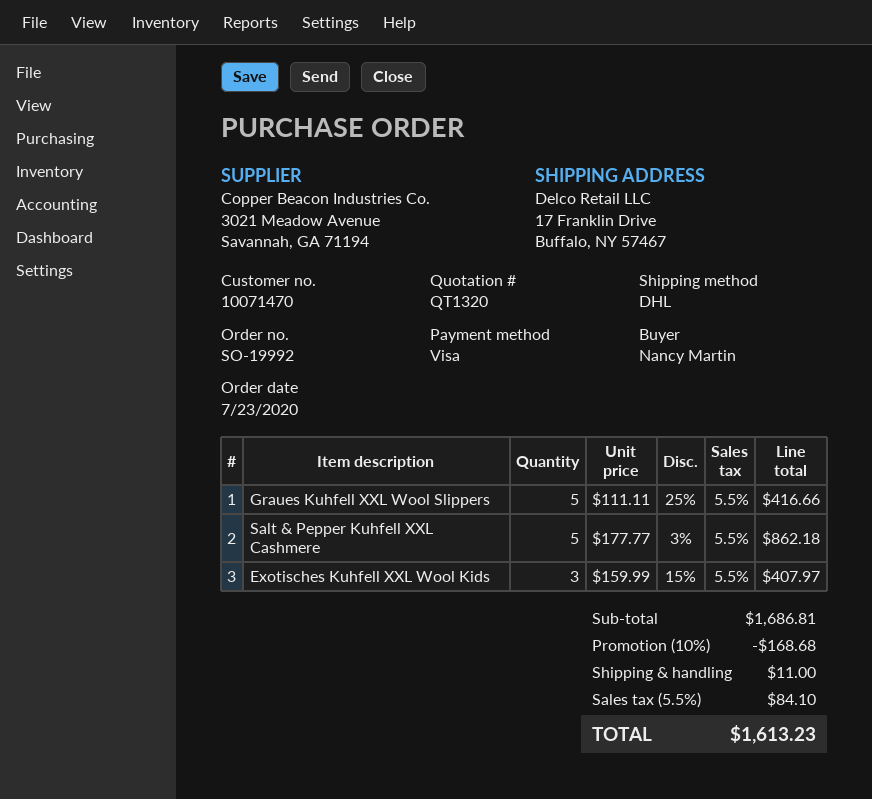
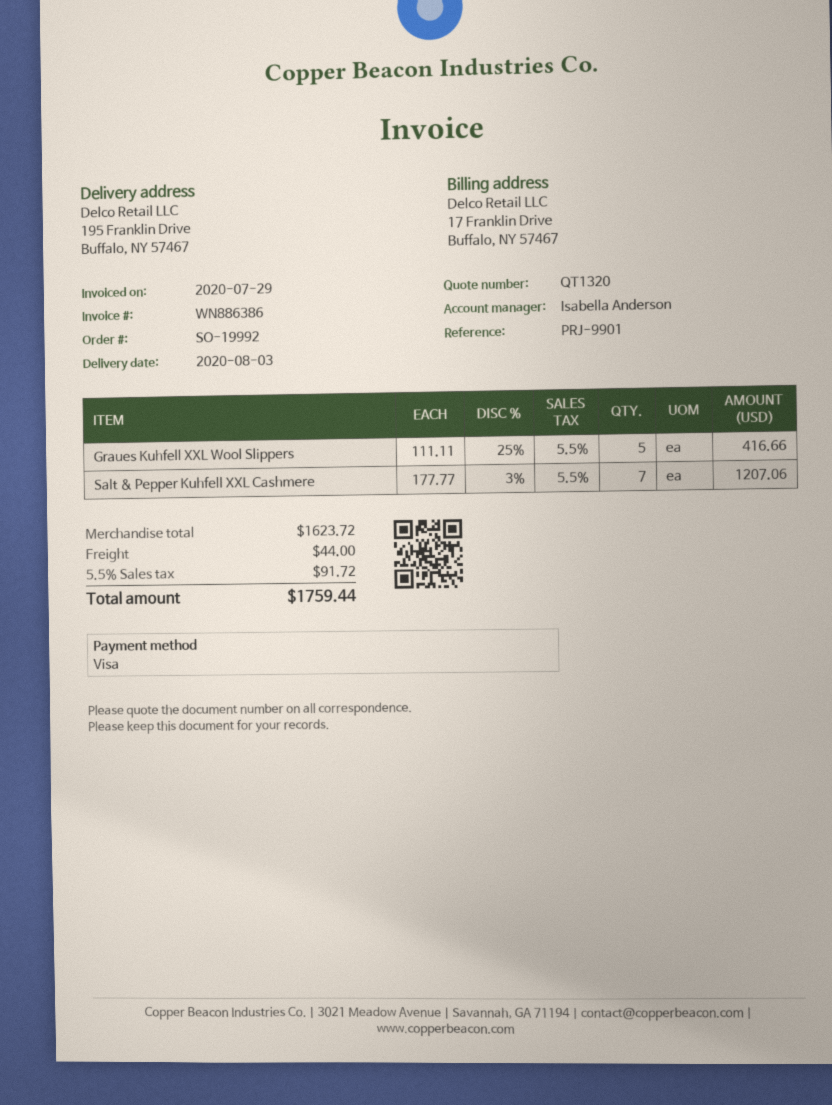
ship to: 17 Franklin Drive, Buffalo, NY 57467 -> 195 Franklin Drive, Buffalo, NY 57467
Salt & Pepper Kuhfell XXL Cashmere: 5 x 177.77 - 3% = 862.18 -> 7 x 177.77 - 3% = 1207.06
Exotisches Kuhfell XXL Wool Kids: 3 x 159.99 - 15% = 407.97 -> none
subtotal: 1686.81 -> 1623.72
discount: 10% = 168.68 -> none
shipping: 11.00 -> 44.00
tax: 5.5% = 84.10 -> 5.5% = 91.72
total: 1613.23 -> 1759.44

